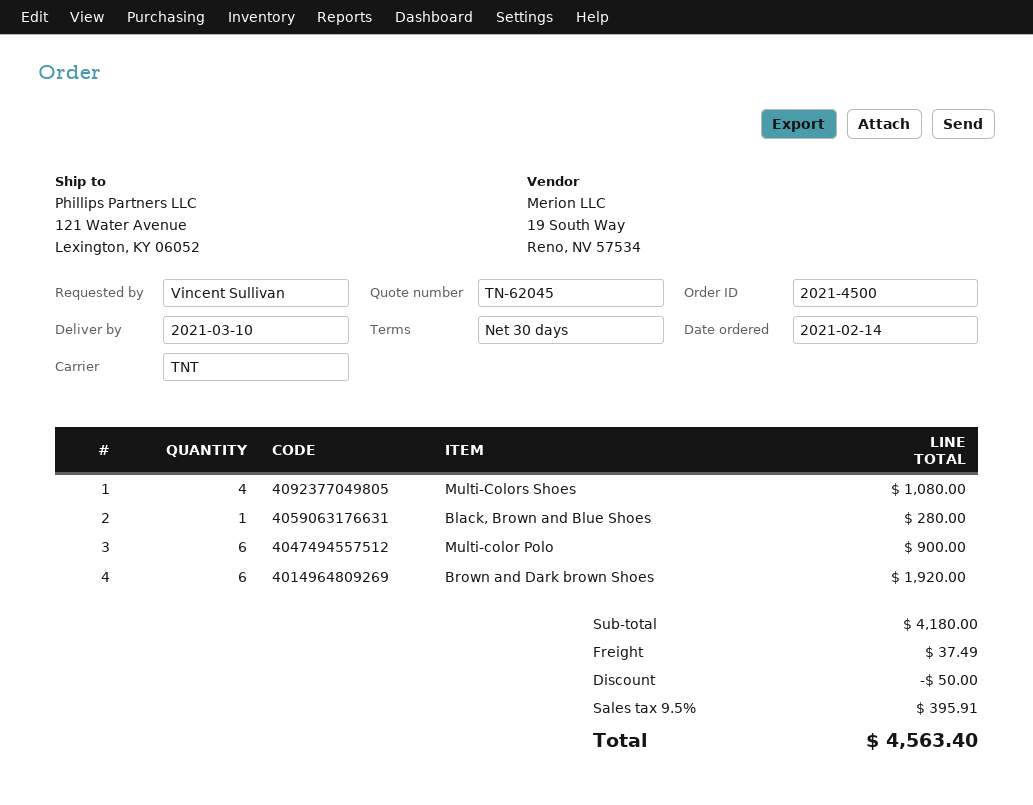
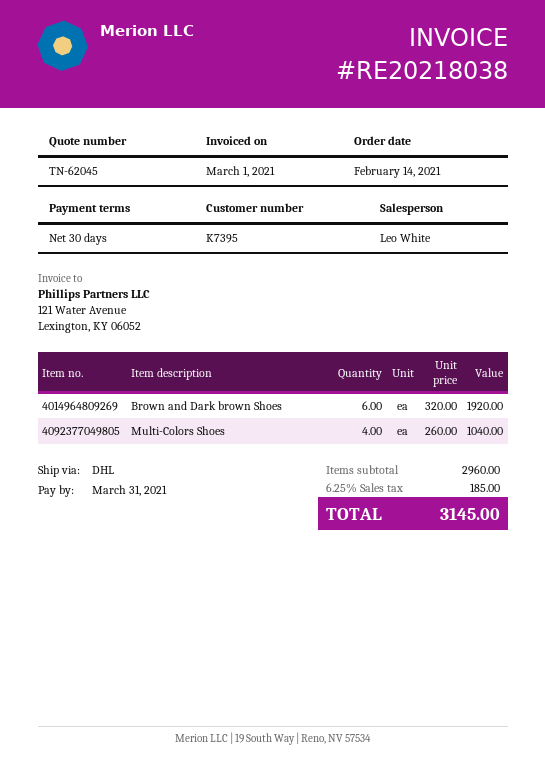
shipping method: TNT -> DHL
Multi-Colors Shoes: 4 for 1080.00 -> 4 for 1040.00
Black, Brown and Blue Shoes: 1 for 280.00 -> none
Multi-color Polo: 6 for 900.00 -> none
subtotal: 4180.00 -> 2960.00
discount: 50.00 -> none
shipping: 37.49 -> none
tax: 9.5% = 395.91 -> 6.25% = 185.00
total: 4563.40 -> 3145.00

